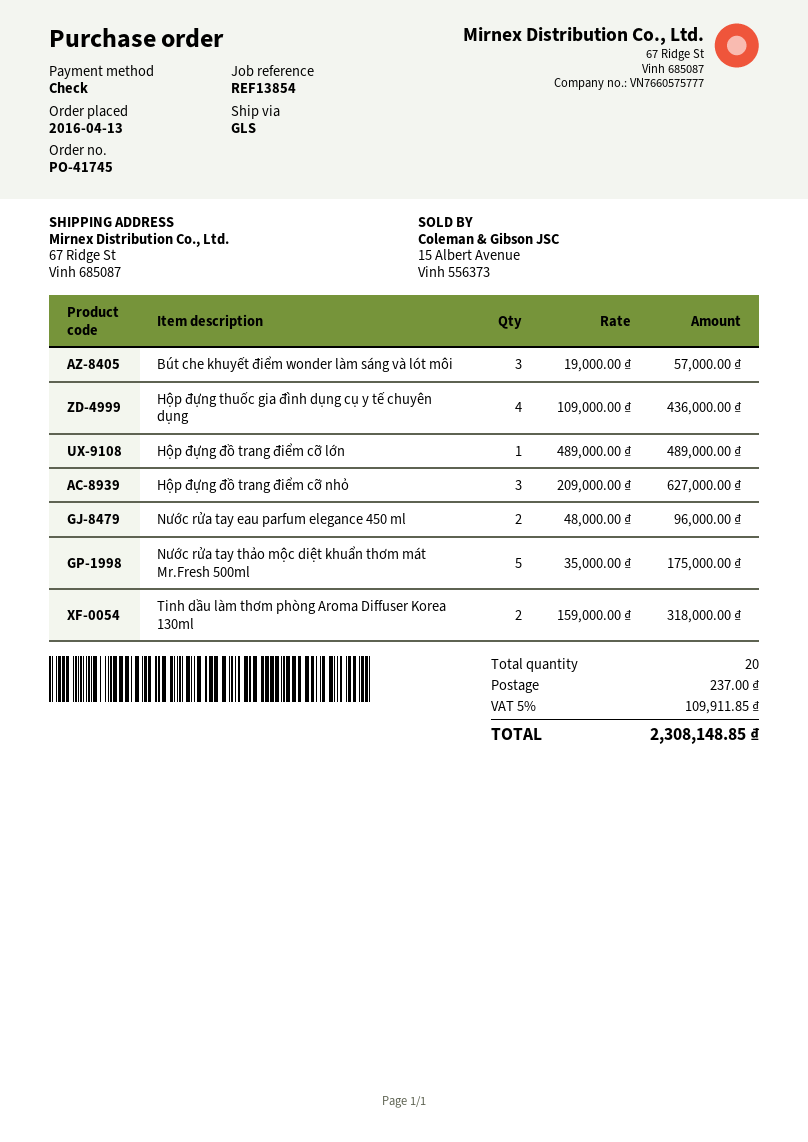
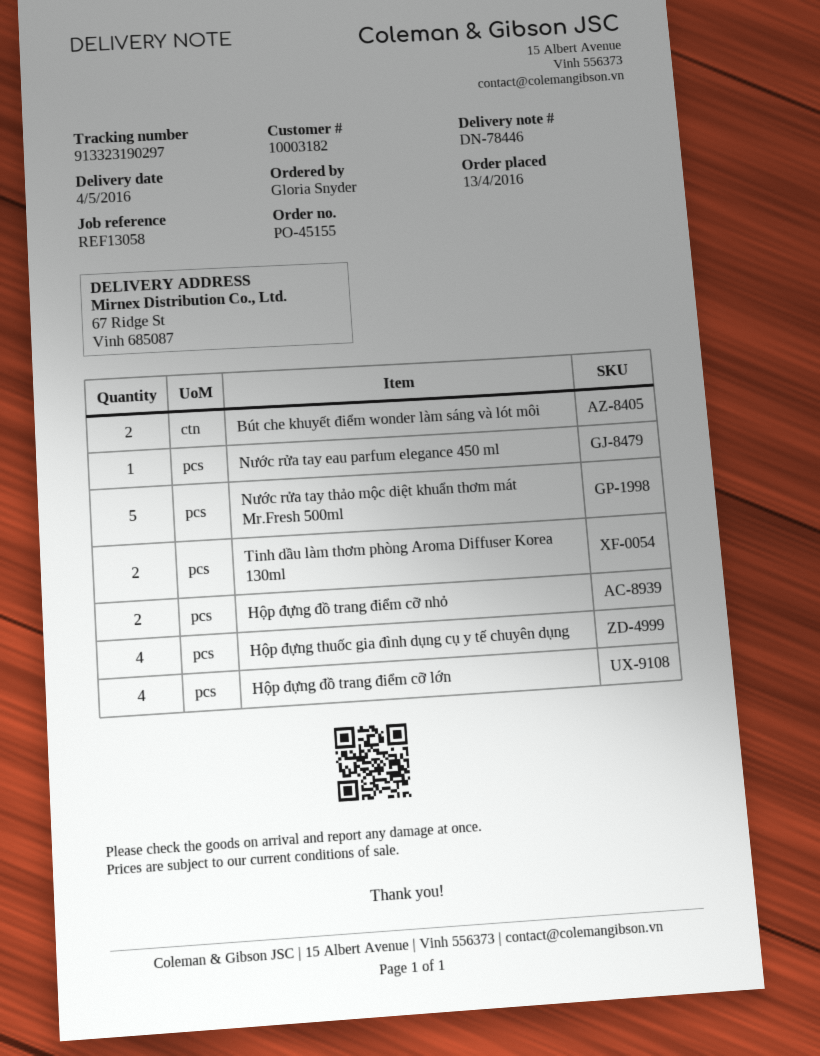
order number: PO-41745 -> PO-45155
reference: REF13854 -> REF13058
Bút che khuyết điểm wonder làm sáng và lót môi: 3 -> 2
Hộp đựng đồ trang điểm cỡ lớn: 1 -> 4
Hộp đựng đồ trang điểm cỡ nhỏ: 3 -> 2
Nước rửa tay eau parfum elegance 450 ml: 2 -> 1

